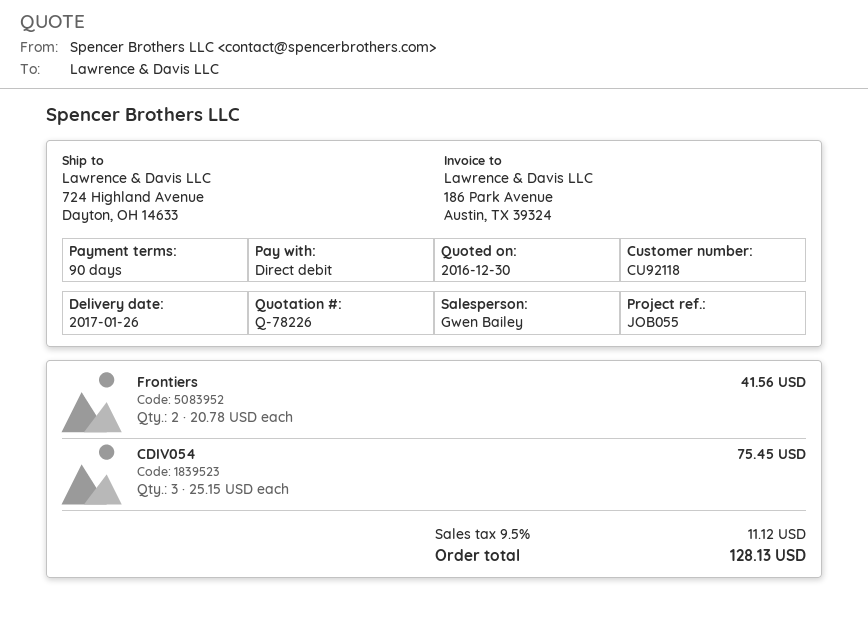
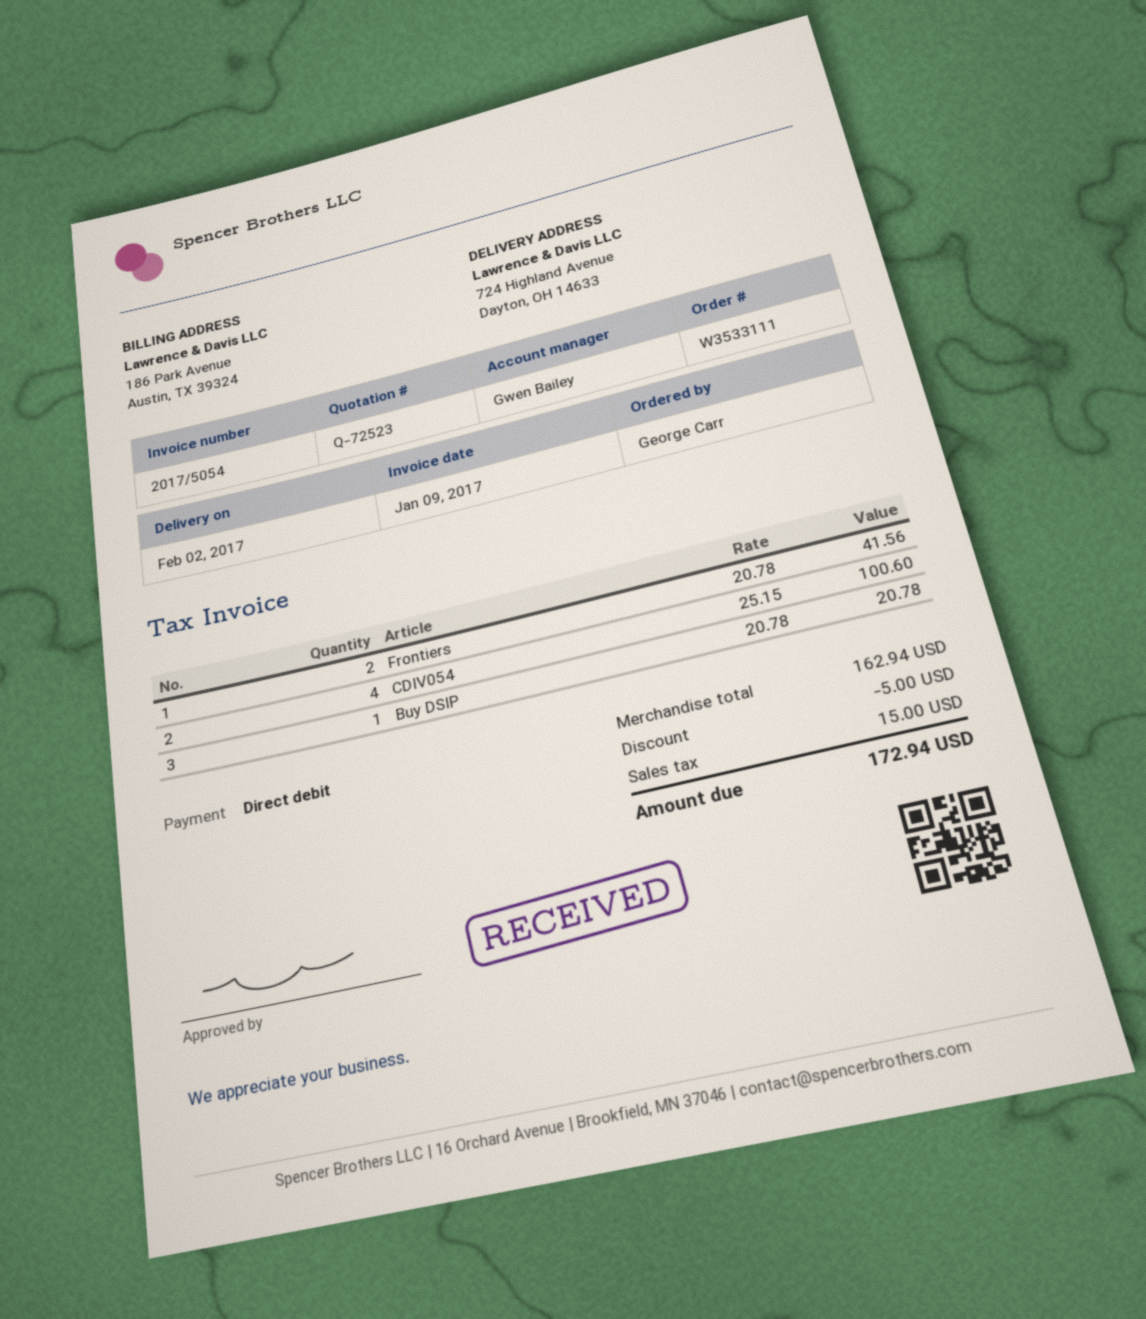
quote number: Q-78226 -> Q-72523
delivery date: 2017-01-26 -> 2017-02-02
CDIV054: 3 x 25.15 = 75.45 -> 4 x 25.15 = 100.60
Buy DSIP: none -> 1 x 20.78 = 20.78
discount: none -> 5.00
tax: 11.12 -> 15.00
total: 128.13 -> 172.94

